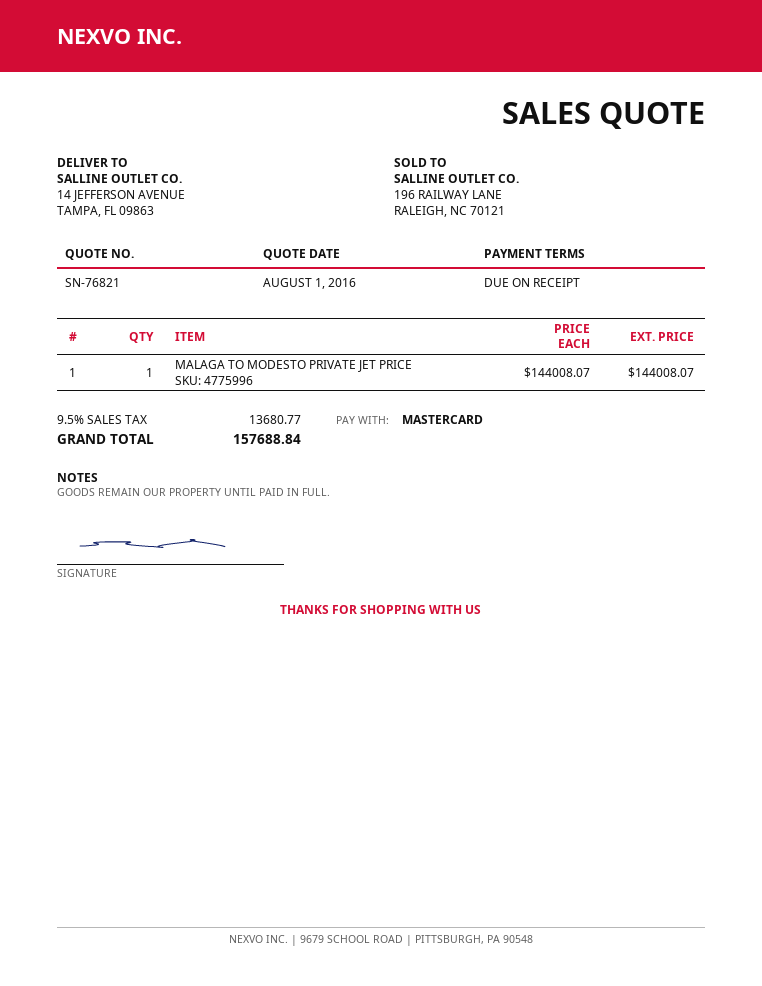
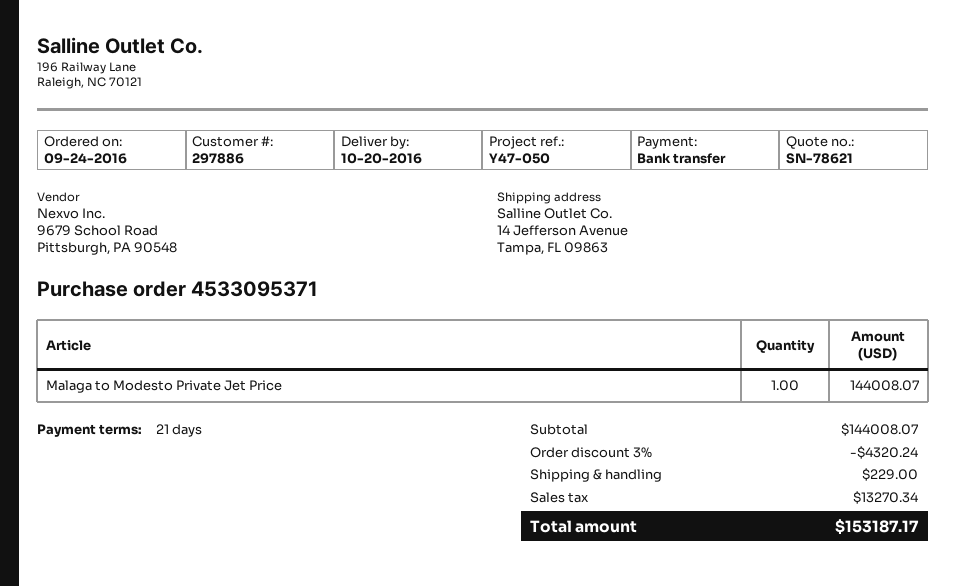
quote number: SN-76821 -> SN-78621
payment terms: on receipt -> 21 days
payment method: Mastercard -> bank transfer
discount: none -> 3% = 4320.24
shipping: none -> 229.00
tax: 13680.77 -> 13270.34
total: 157688.84 -> 153187.17

